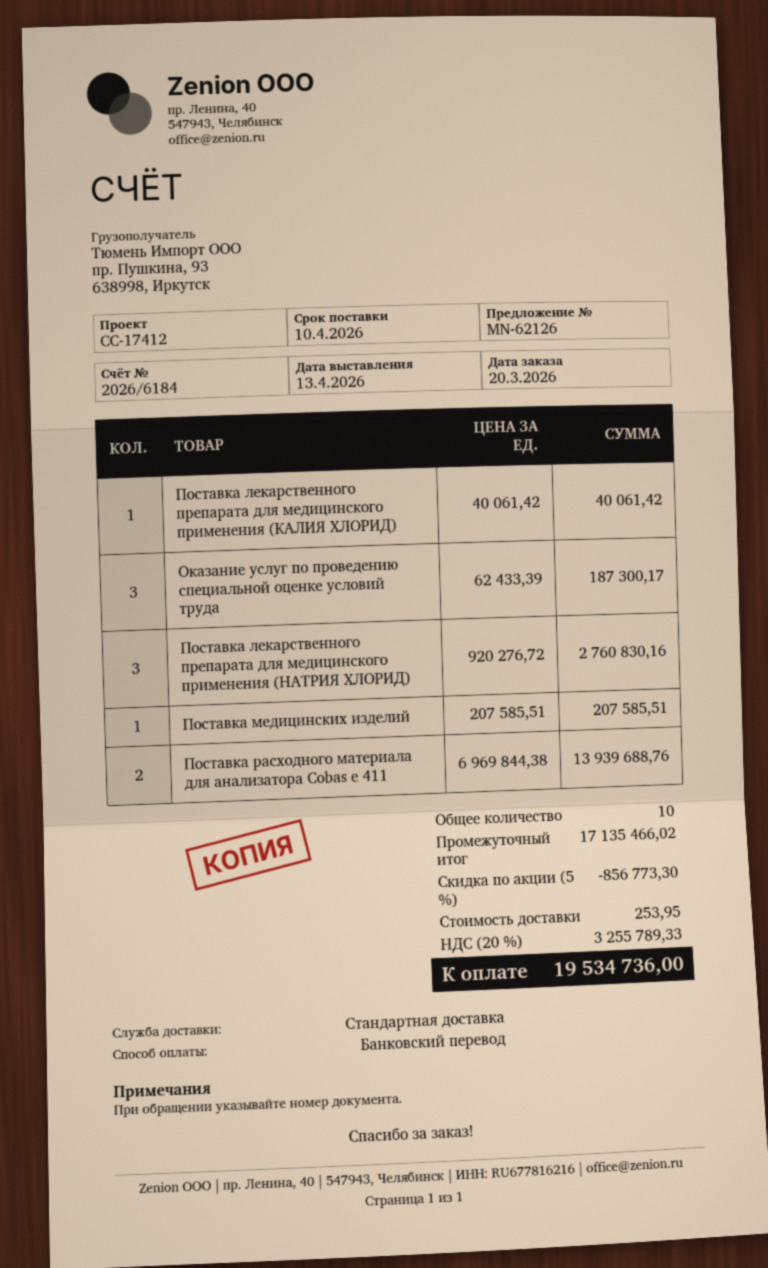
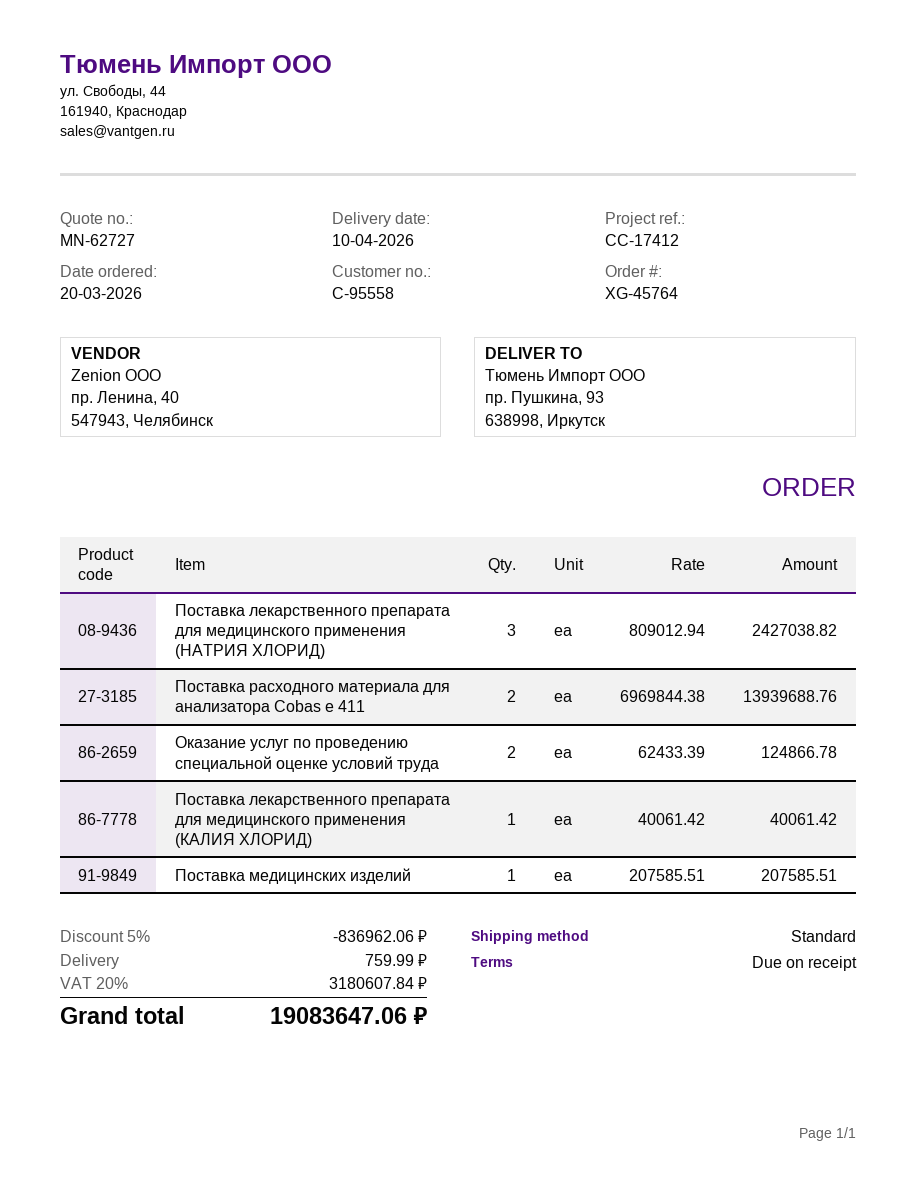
quote number: MN-62126 -> MN-62727
Оказание услуг по проведению специальной оценке условий труда: 3 x 62433.39 = 187300.17 -> 2 x 62433.39 = 124866.78
Поставка лекарственного препарата для медицинского применения (НАТРИЯ ХЛОРИД): 3 x 920276.72 = 2760830.16 -> 3 x 809012.94 = 2427038.82
discount: 5% = 856773.30 -> 5% = 836962.06
shipping: 253.95 -> 759.99
tax: 20% = 3255789.33 -> 20% = 3180607.84
total: 19534736.00 -> 19083647.06

